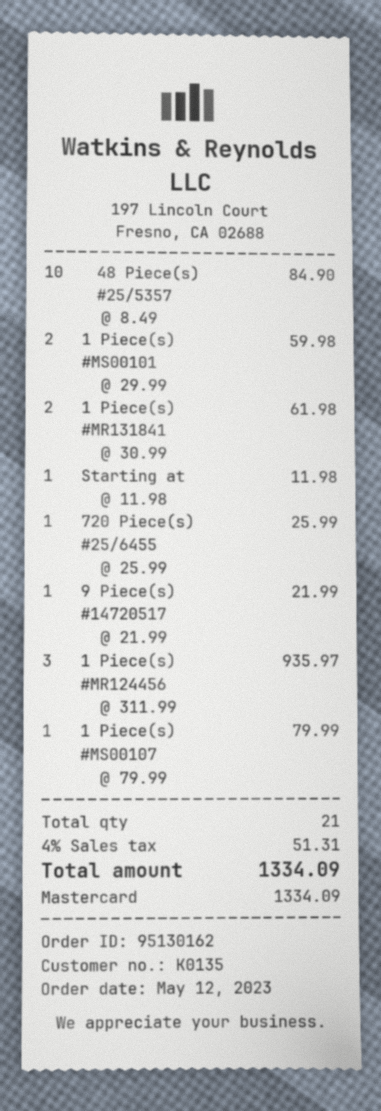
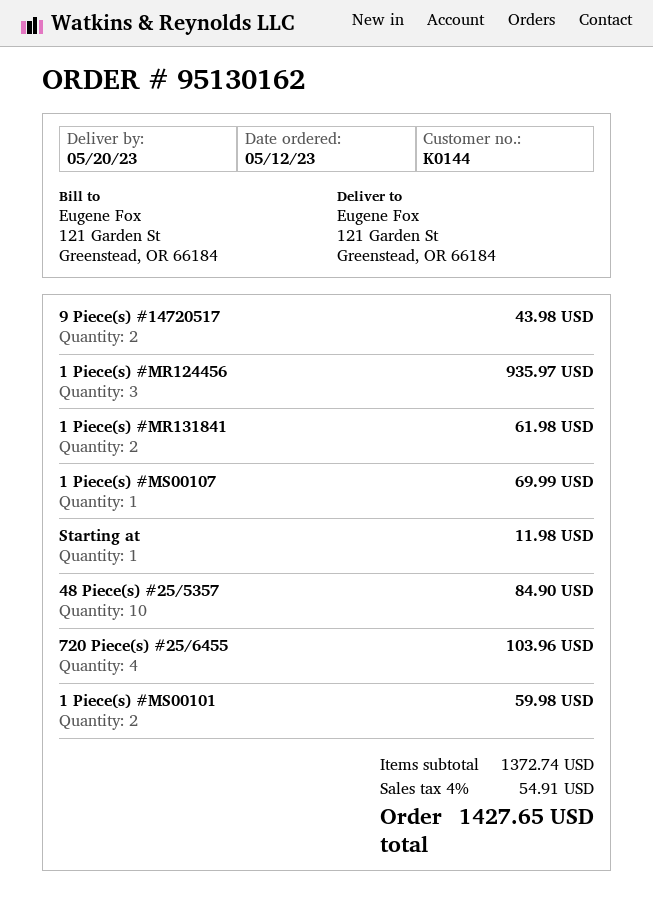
customer number: K0135 -> K0144
720 Piece(s) #25/6455: 1 for 25.99 -> 4 for 103.96
9 Piece(s) #14720517: 1 for 21.99 -> 2 for 43.98
1 Piece(s) #MS00107: 1 for 79.99 -> 1 for 69.99
tax: 4% = 51.31 -> 4% = 54.91
total: 1334.09 -> 1427.65

